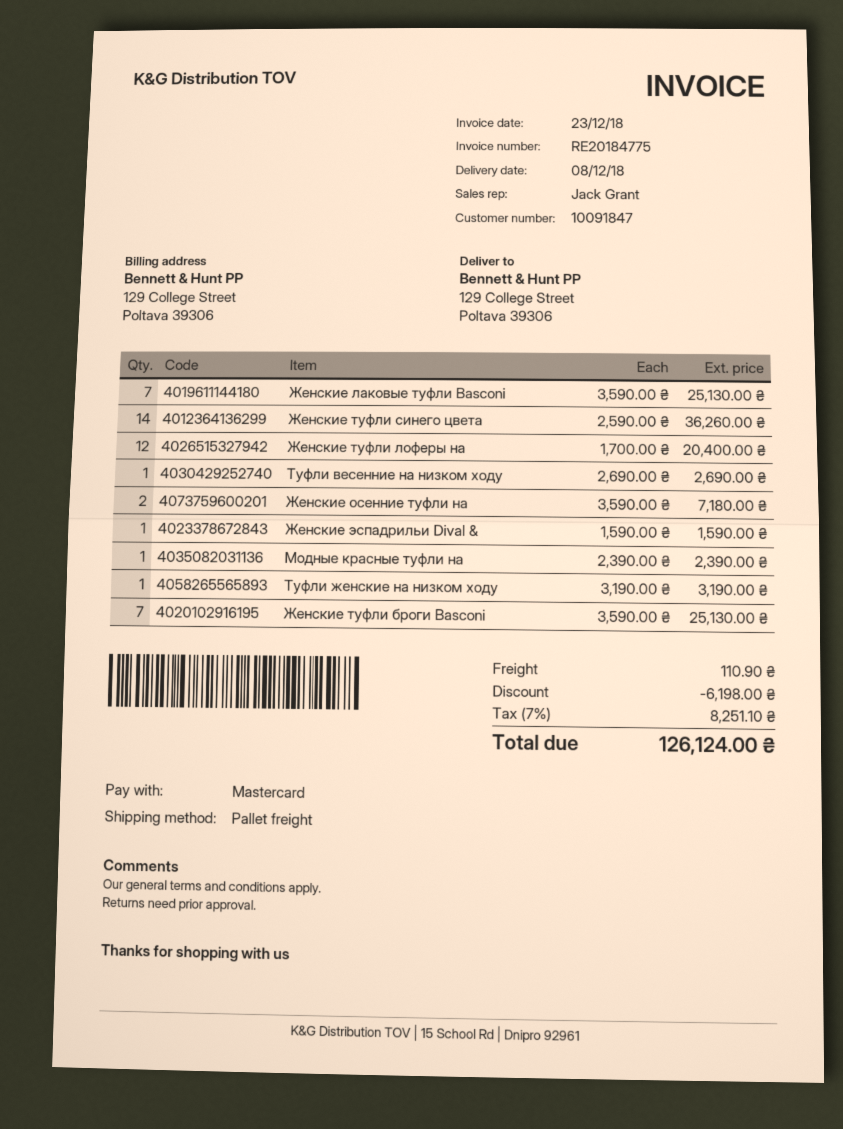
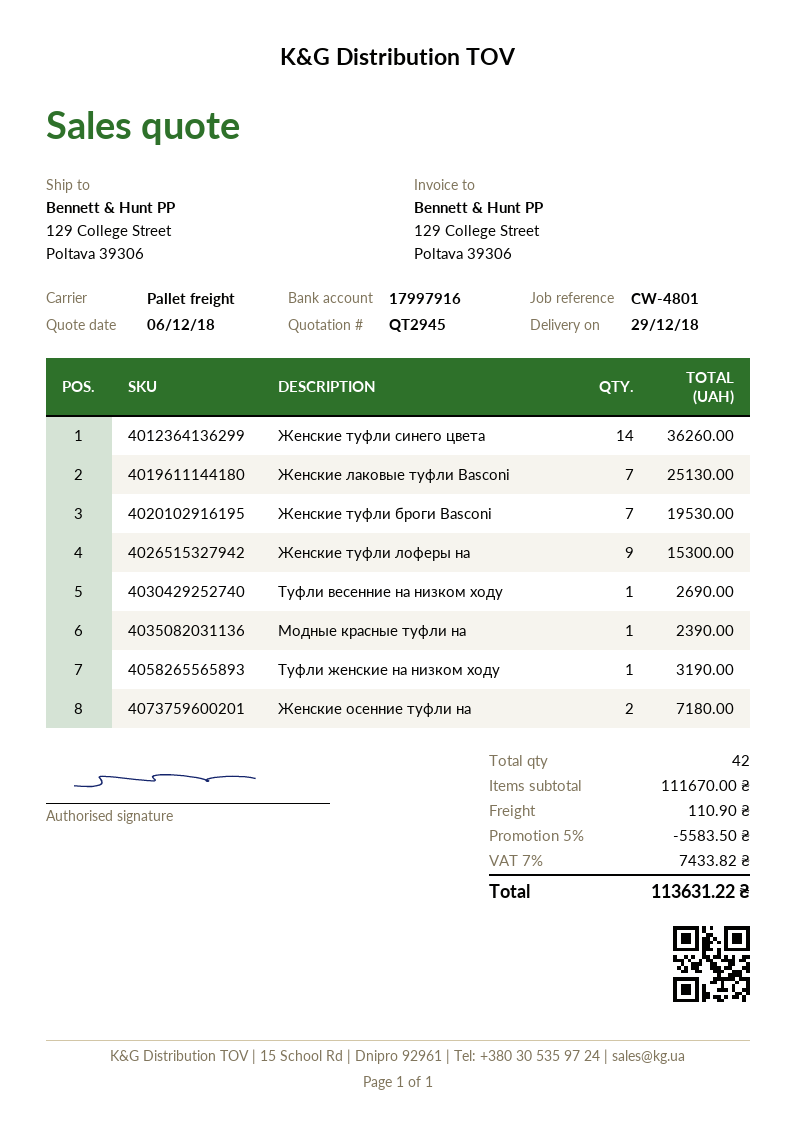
delivery date: 2018-12-08 -> 2018-12-29
Женские туфли лоферы на: 12 for 20400.00 -> 9 for 15300.00
Женские эспадрильи Dival &: 1 for 1590.00 -> none
Женские туфли броги Basconi: 7 for 25130.00 -> 7 for 19530.00
discount: 6198.00 -> 5583.50
tax: 7% = 8251.10 -> 7% = 7433.82
total: 126124.00 -> 113631.22

